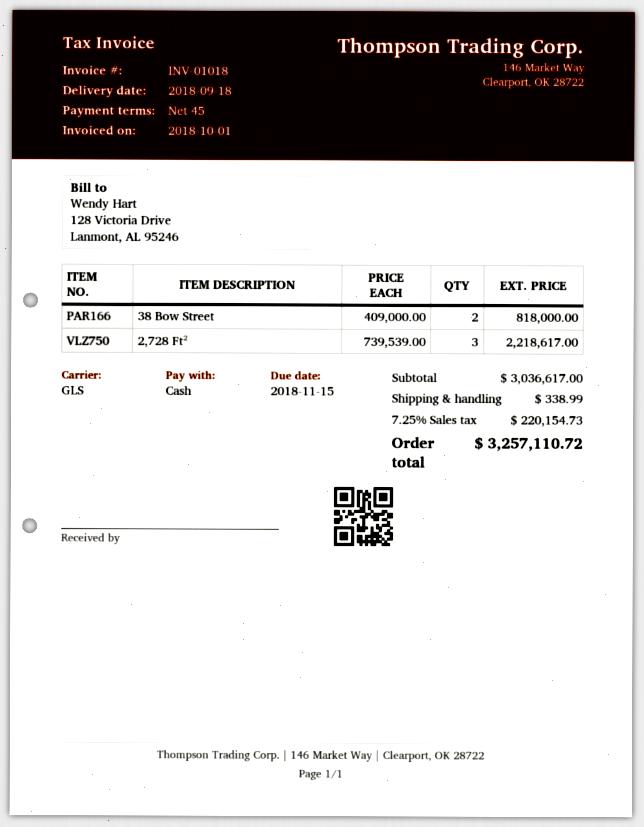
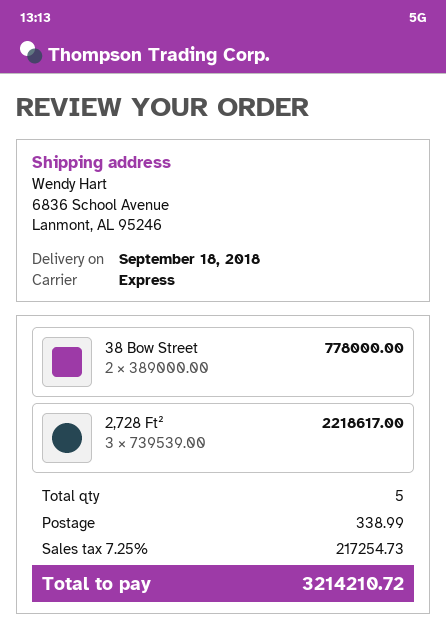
shipping method: GLS -> express
38 Bow Street: 2 x 409000.00 = 818000.00 -> 2 x 389000.00 = 778000.00
tax: 7.25% = 220154.73 -> 7.25% = 217254.73
total: 3257110.72 -> 3214210.72

